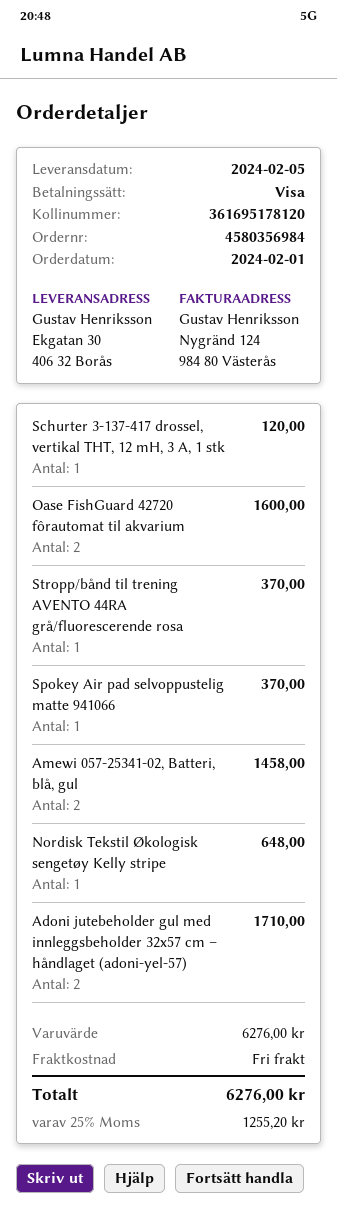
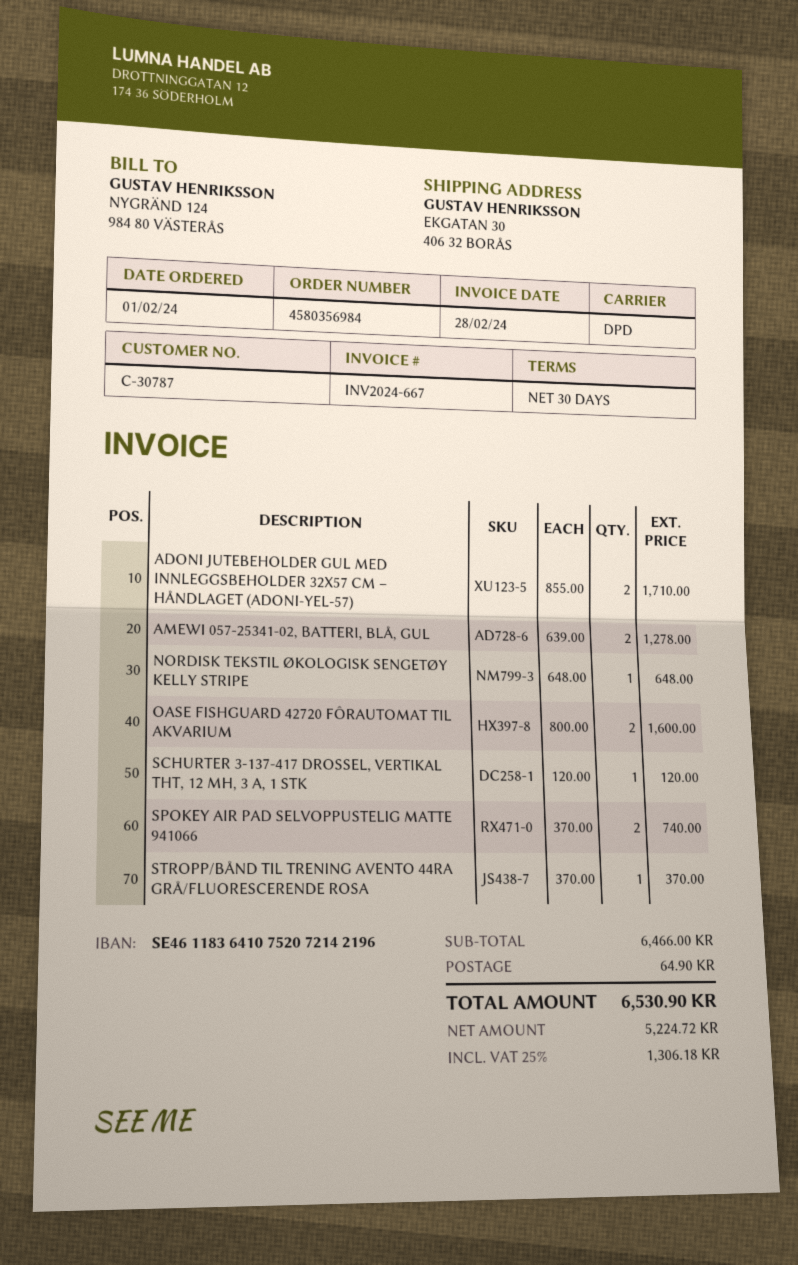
Spokey Air pad selvoppustelig matte 941066: 1 for 370.00 -> 2 for 740.00
Amewi 057-25341-02, Batteri, blå, gul: 2 for 1458.00 -> 2 for 1278.00
subtotal: 6276.00 -> 6466.00
shipping: 0.00 -> 64.90
tax: 25% = 1255.20 -> 25% = 1306.18
total: 6276.00 -> 6530.90

